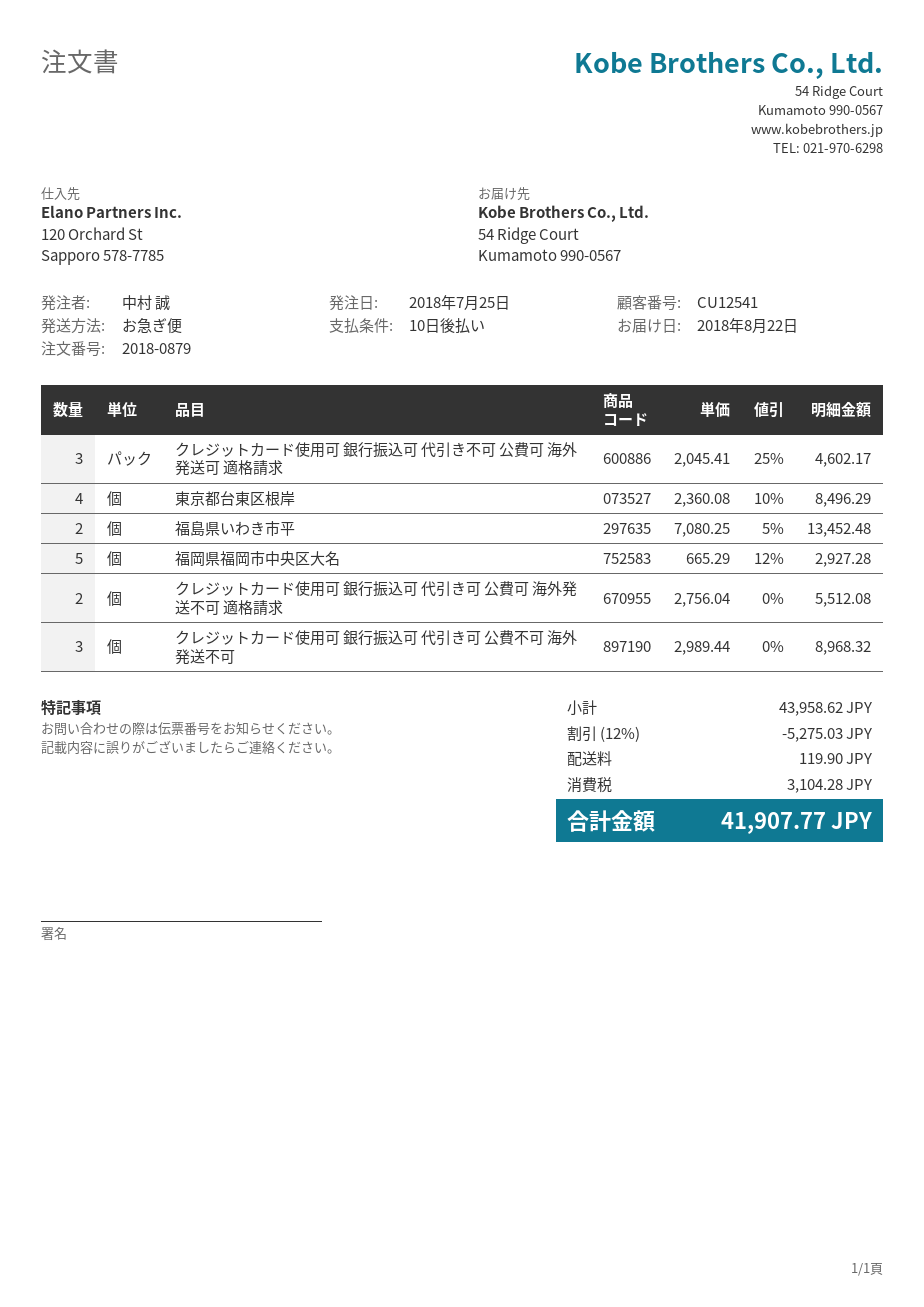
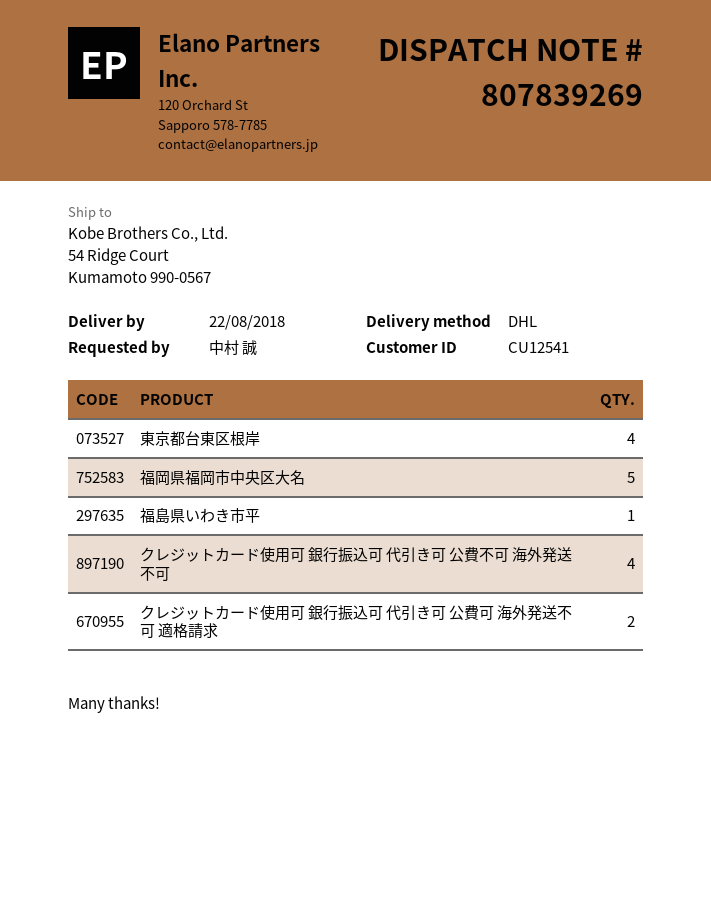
shipping method: express -> DHL
クレジットカード使用可 銀行振込可 代引き不可 公費可 海外発送可 適格請求: 3 -> none
福島県いわき市平: 2 -> 1
クレジットカード使用可 銀行振込可 代引き可 公費不可 海外発送不可: 3 -> 4

